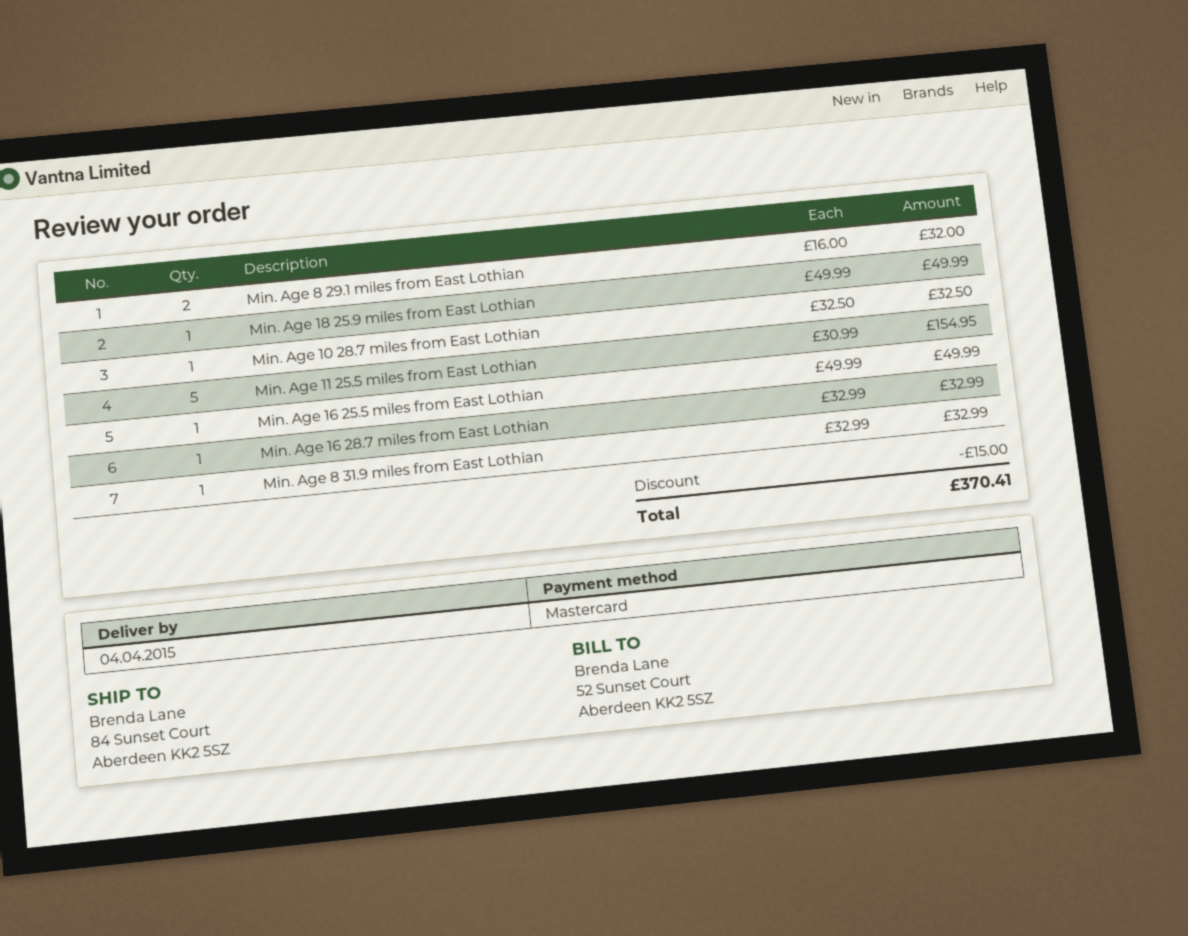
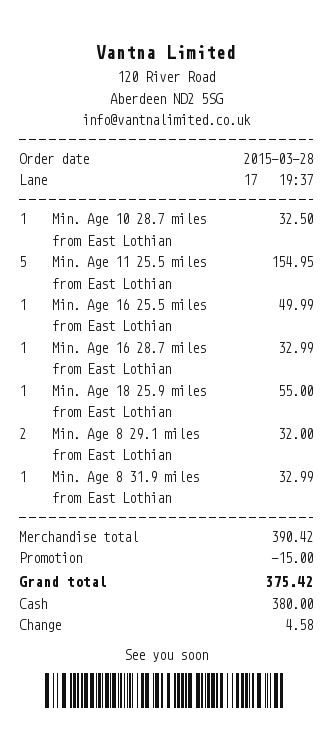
payment method: Mastercard -> cash
Min. Age 18 25.9 miles from East Lothian: 1 for 49.99 -> 1 for 55.00
total: 370.41 -> 375.42

